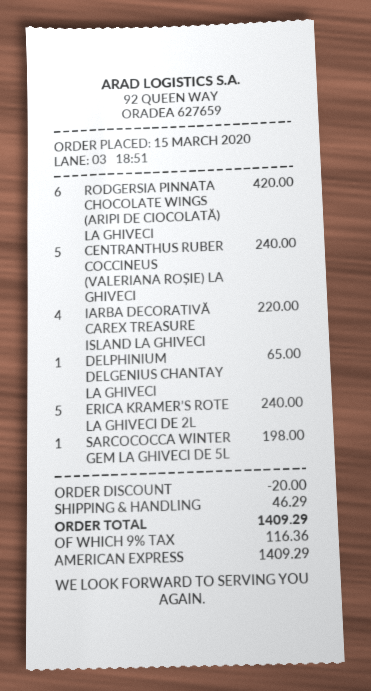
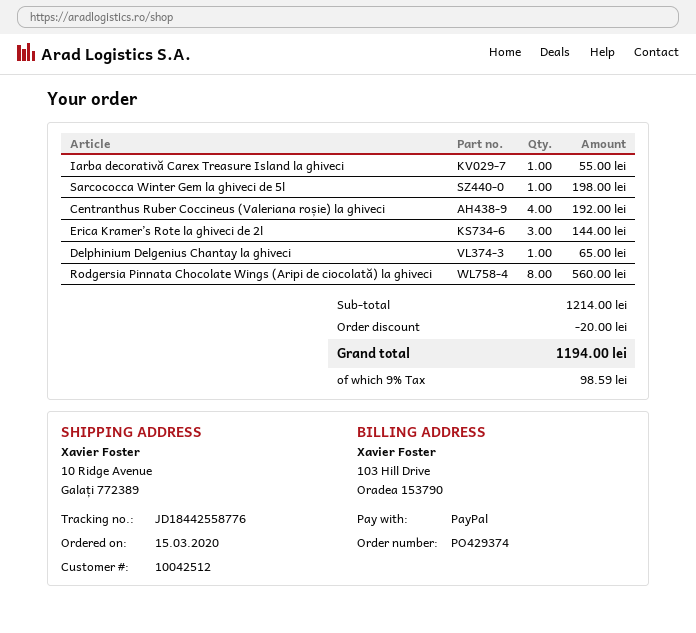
payment method: American Express -> PayPal
RODGERSIA PINNATA CHOCOLATE WINGS (ARIPI DE CIOCOLATĂ) LA GHIVECI: 6 for 420.00 -> 8 for 560.00
CENTRANTHUS RUBER COCCINEUS (VALERIANA ROȘIE) LA GHIVECI: 5 for 240.00 -> 4 for 192.00
IARBA DECORATIVĂ CAREX TREASURE ISLAND LA GHIVECI: 4 for 220.00 -> 1 for 55.00
ERICA KRAMER’S ROTE LA GHIVECI DE 2L: 5 for 240.00 -> 3 for 144.00
shipping: 46.29 -> none
tax: 9% = 116.36 -> 9% = 98.59
total: 1409.29 -> 1194.00

